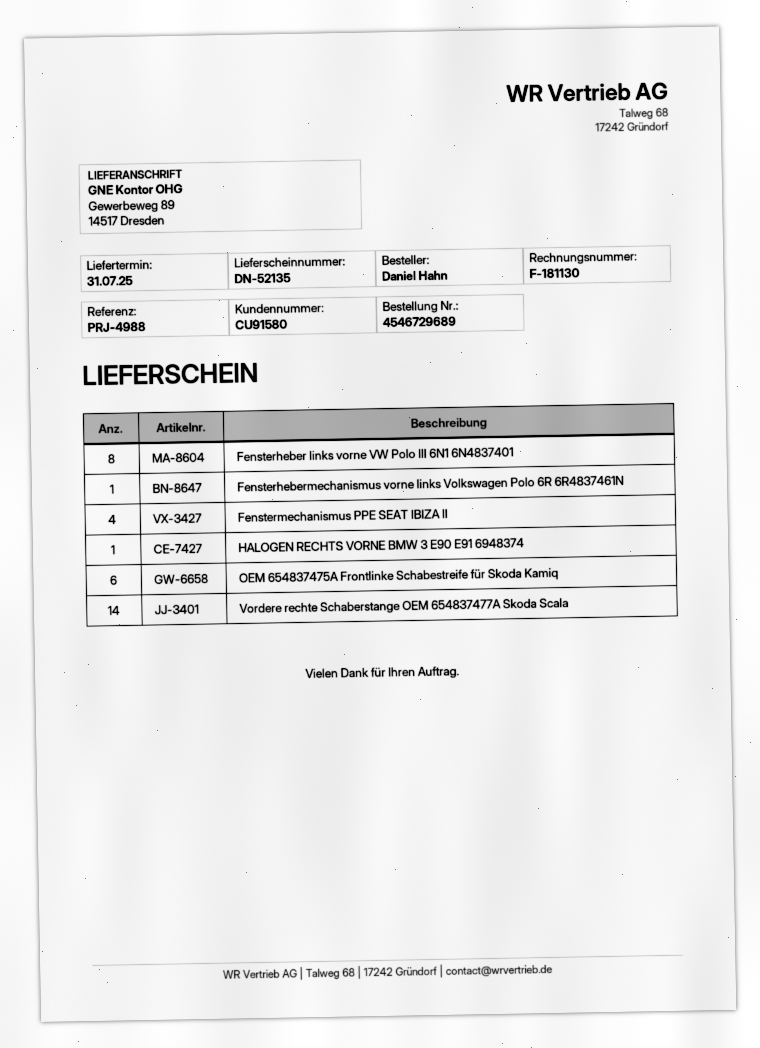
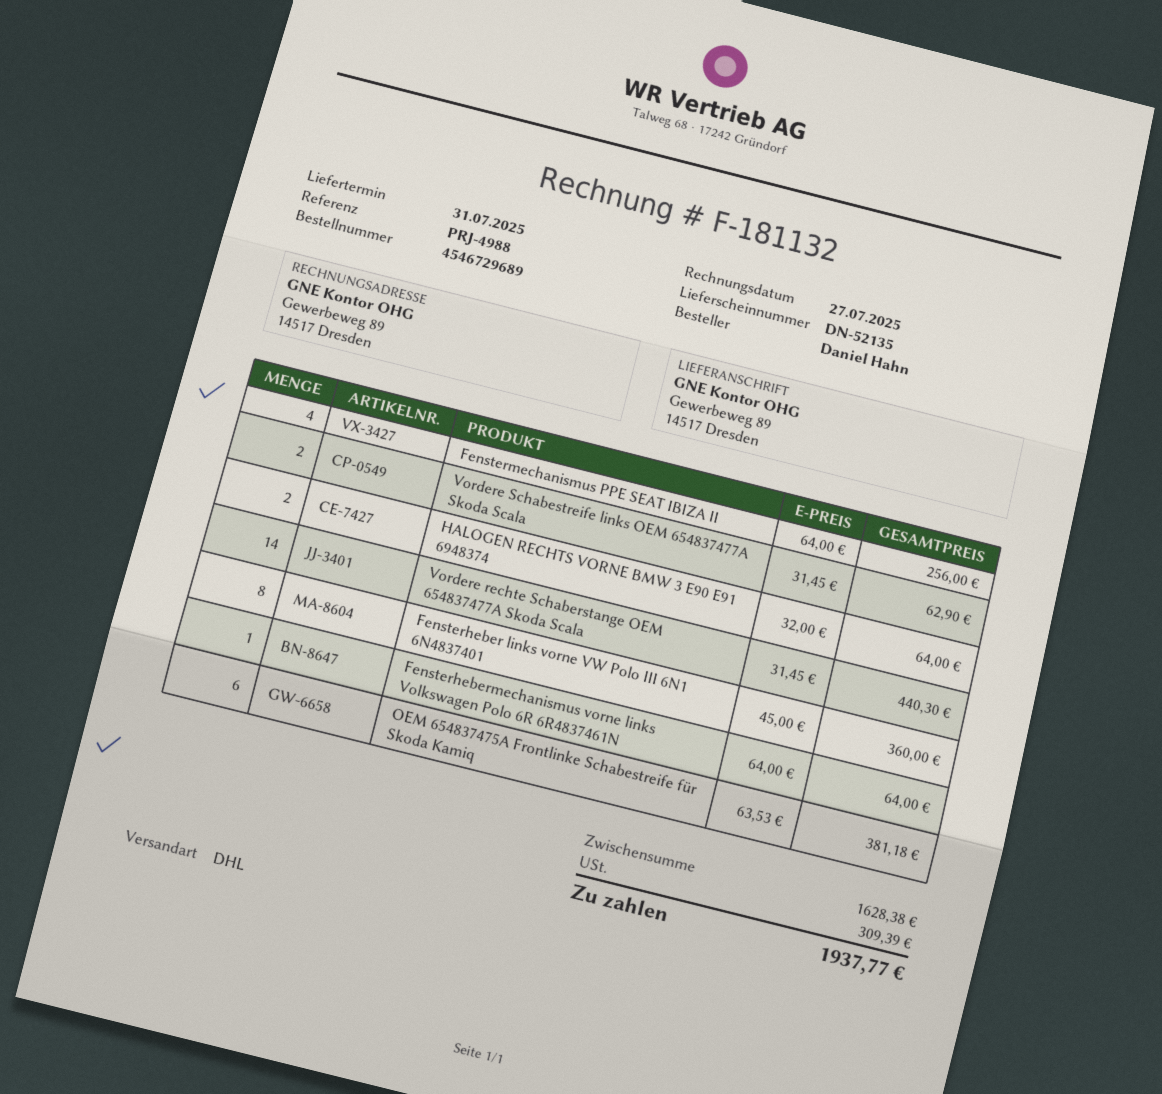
invoice number: F-181130 -> F-181132
HALOGEN RECHTS VORNE BMW 3 E90 E91 6948374: 1 -> 2
Vordere Schabestreife links OEM 654837477A Skoda Scala: none -> 2

